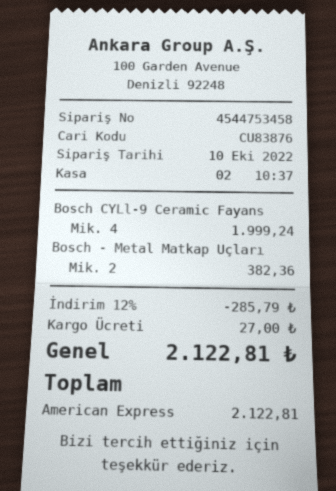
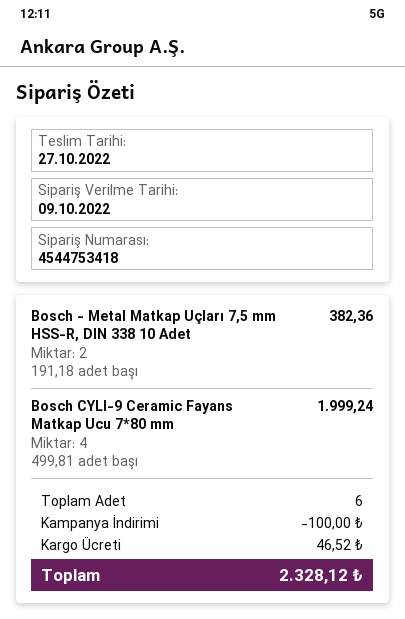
order number: 4544753458 -> 4544753418
order date: 2022-10-10 -> 2022-10-09
discount: 285.79 -> 100.00
shipping: 27.00 -> 46.52
total: 2122.81 -> 2328.12

